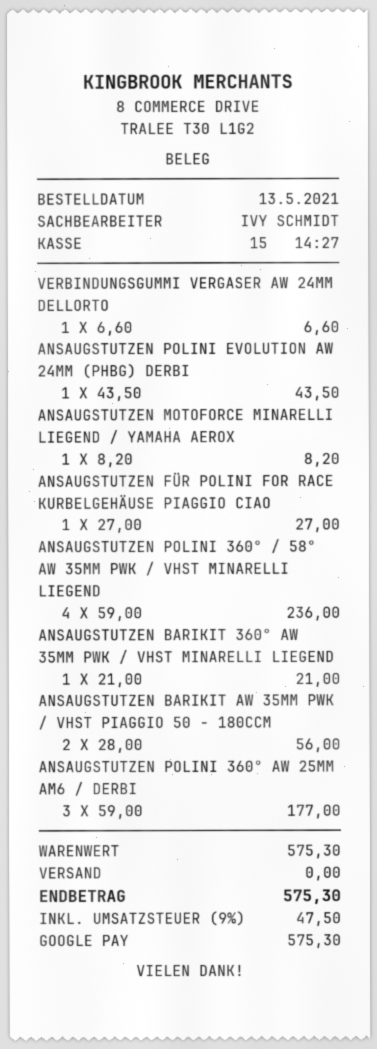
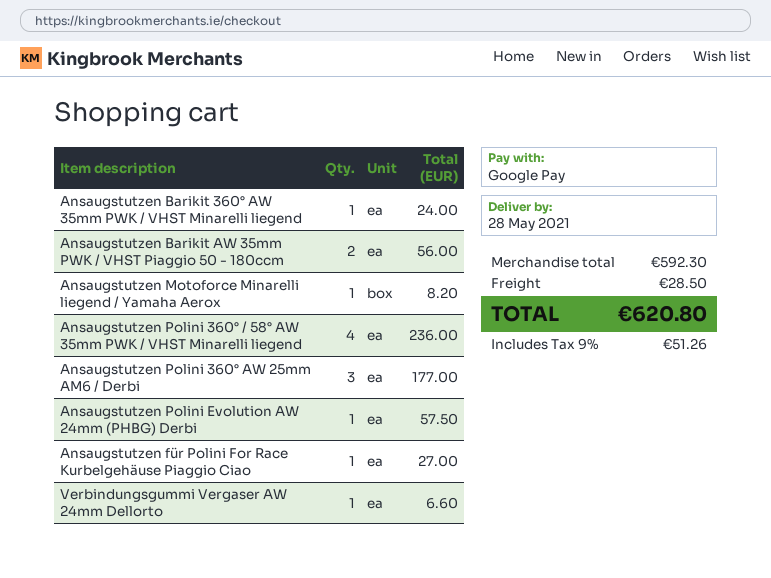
ANSAUGSTUTZEN POLINI EVOLUTION AW 24MM (PHBG) DERBI: 1 for 43.50 -> 1 for 57.50
ANSAUGSTUTZEN BARIKIT 360° AW 35MM PWK / VHST MINARELLI LIEGEND: 1 for 21.00 -> 1 for 24.00
subtotal: 575.30 -> 592.30
shipping: 0.00 -> 28.50
tax: 9% = 47.50 -> 9% = 51.26
total: 575.30 -> 620.80

